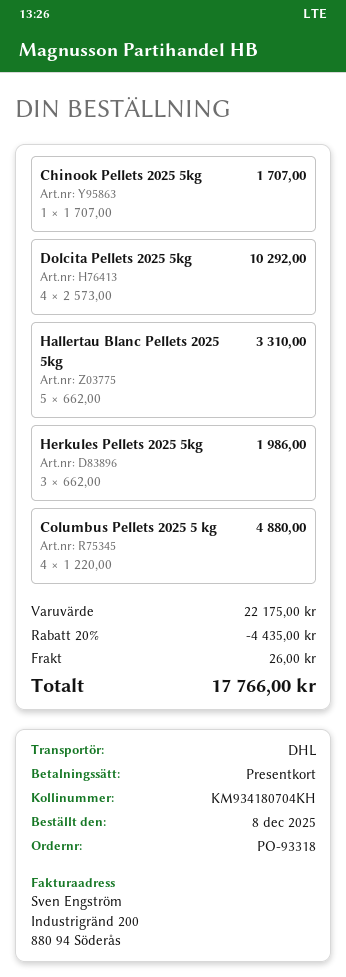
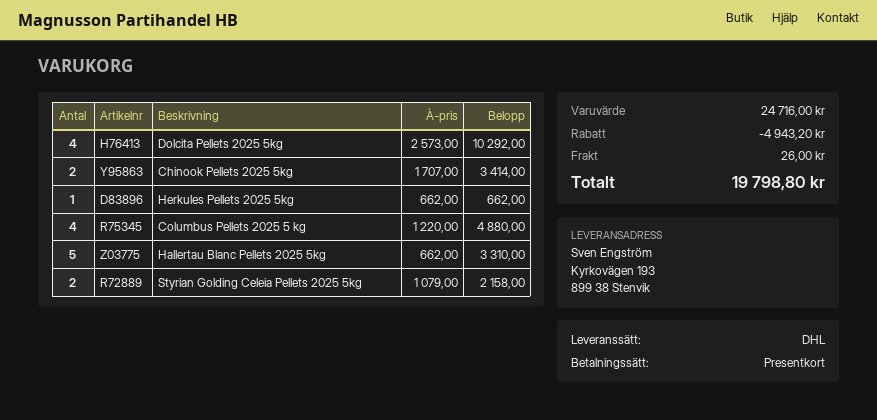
Chinook Pellets 2025 5kg: 1 x 1707.00 = 1707.00 -> 2 x 1707.00 = 3414.00
Herkules Pellets 2025 5kg: 3 x 662.00 = 1986.00 -> 1 x 662.00 = 662.00
Styrian Golding Celeia Pellets 2025 5kg: none -> 2 x 1079.00 = 2158.00
subtotal: 22175.00 -> 24716.00
discount: 4435.00 -> 4943.20
total: 17766.00 -> 19798.80

